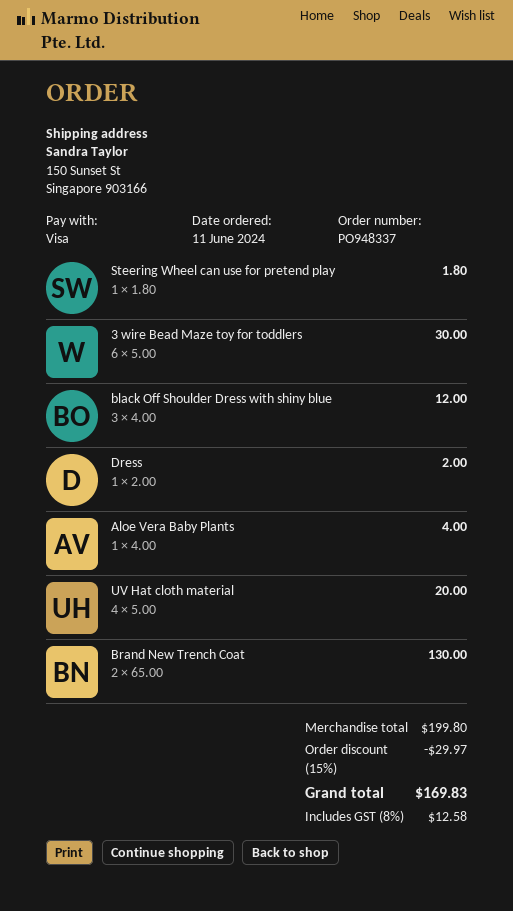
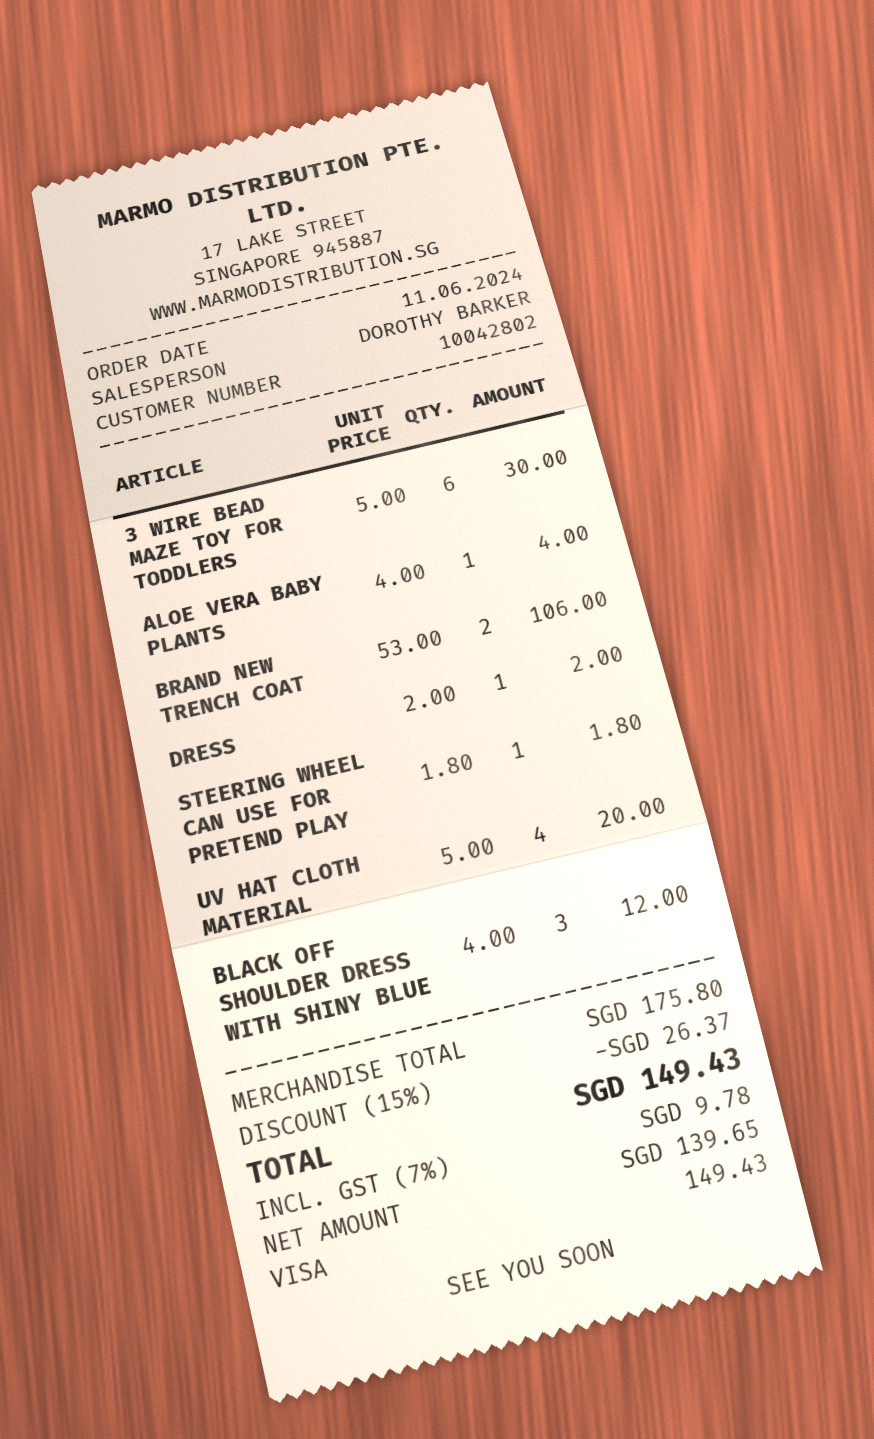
Brand New Trench Coat: 2 x 65.00 = 130.00 -> 2 x 53.00 = 106.00
subtotal: 199.80 -> 175.80
discount: 15% = 29.97 -> 15% = 26.37
tax: 8% = 12.58 -> 7% = 9.78
total: 169.83 -> 149.43

